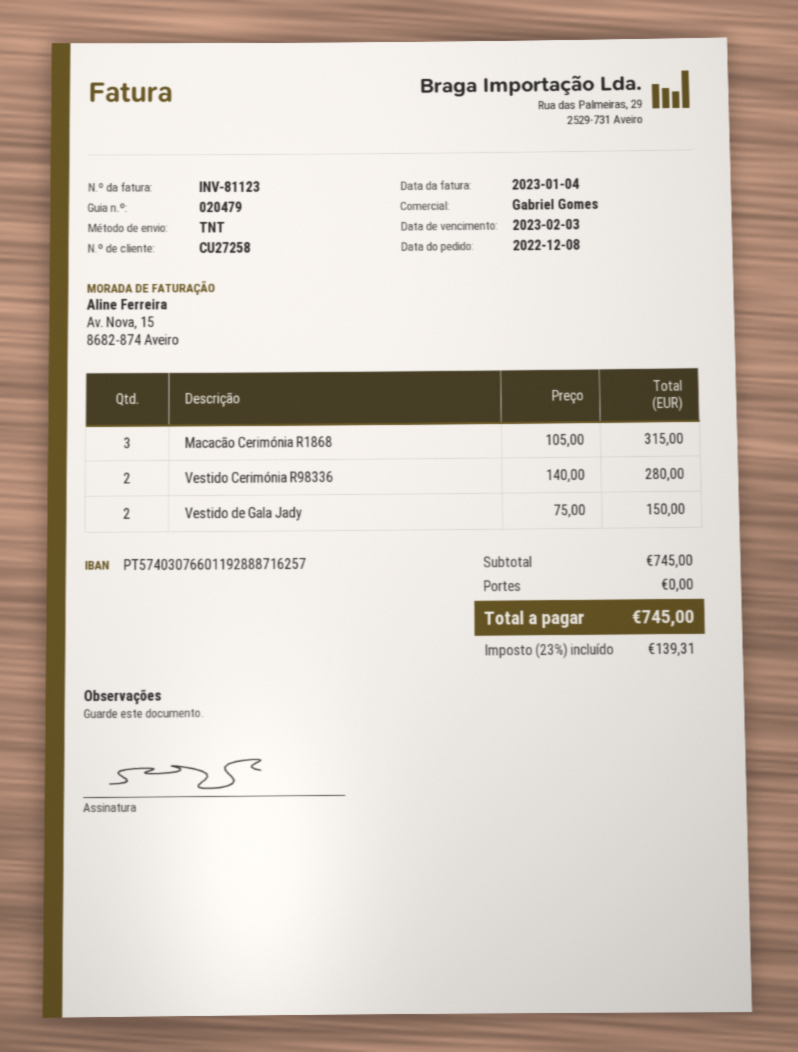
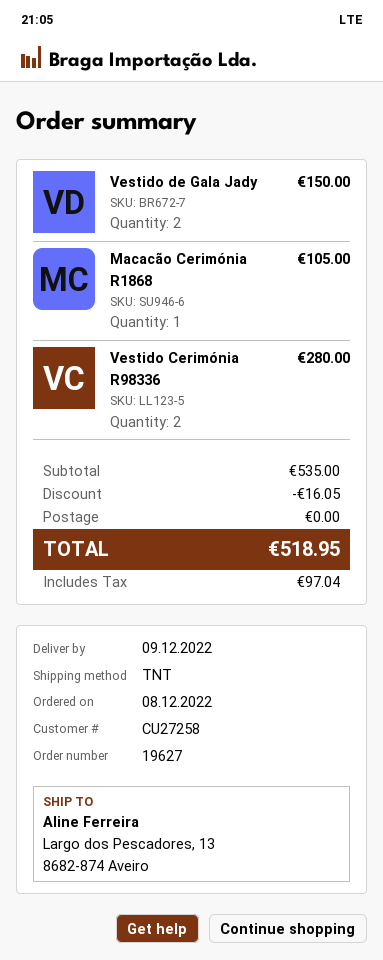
Macacão Cerimónia R1868: 3 for 315.00 -> 1 for 105.00
subtotal: 745.00 -> 535.00
discount: none -> 16.05
tax: 139.31 -> 97.04
total: 745.00 -> 518.95

